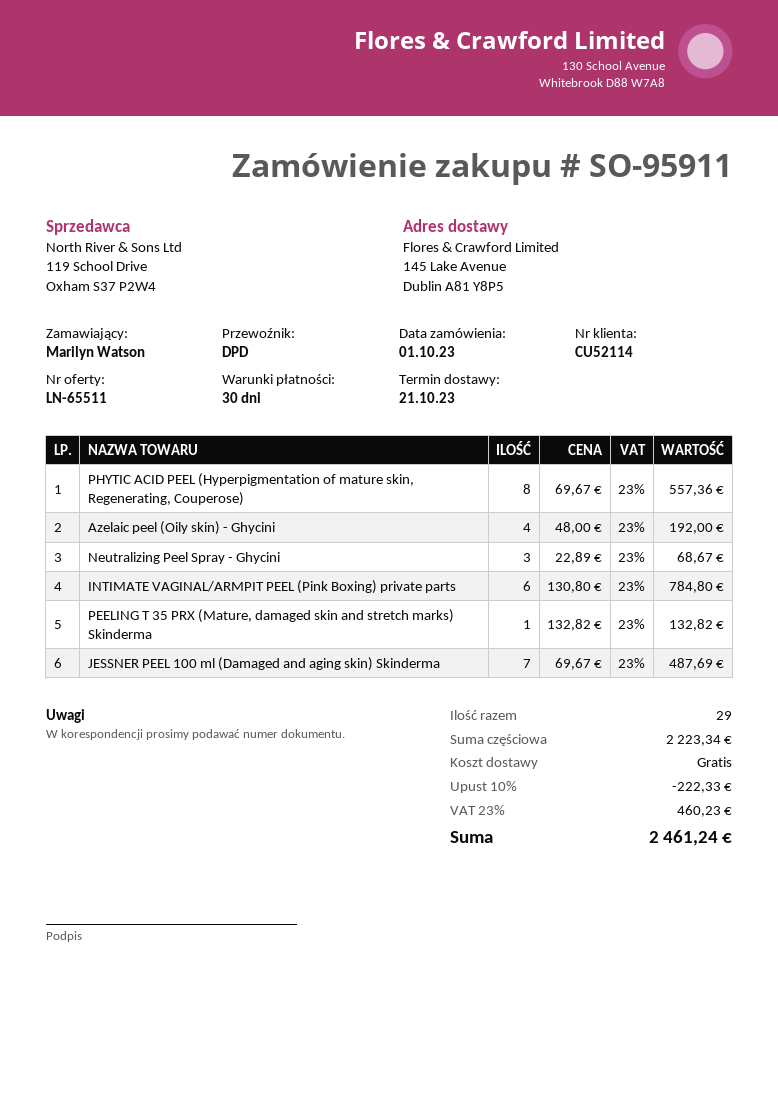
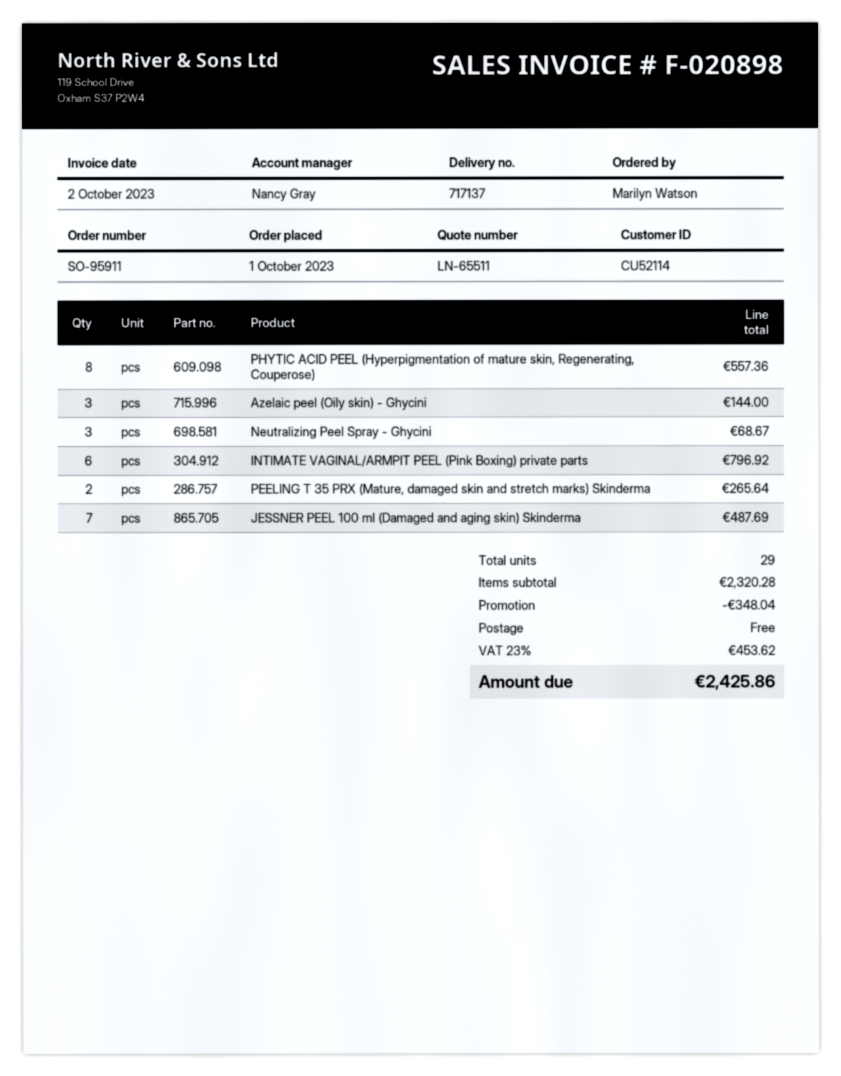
Azelaic peel (Oily skin) - Ghycini: 4 for 192.00 -> 3 for 144.00
INTIMATE VAGINAL/ARMPIT PEEL (Pink Boxing) private parts: 6 for 784.80 -> 6 for 796.92
PEELING T 35 PRX (Mature, damaged skin and stretch marks) Skinderma: 1 for 132.82 -> 2 for 265.64
subtotal: 2223.34 -> 2320.28
discount: 222.33 -> 348.04
tax: 23% = 460.23 -> 23% = 453.62
total: 2461.24 -> 2425.86

